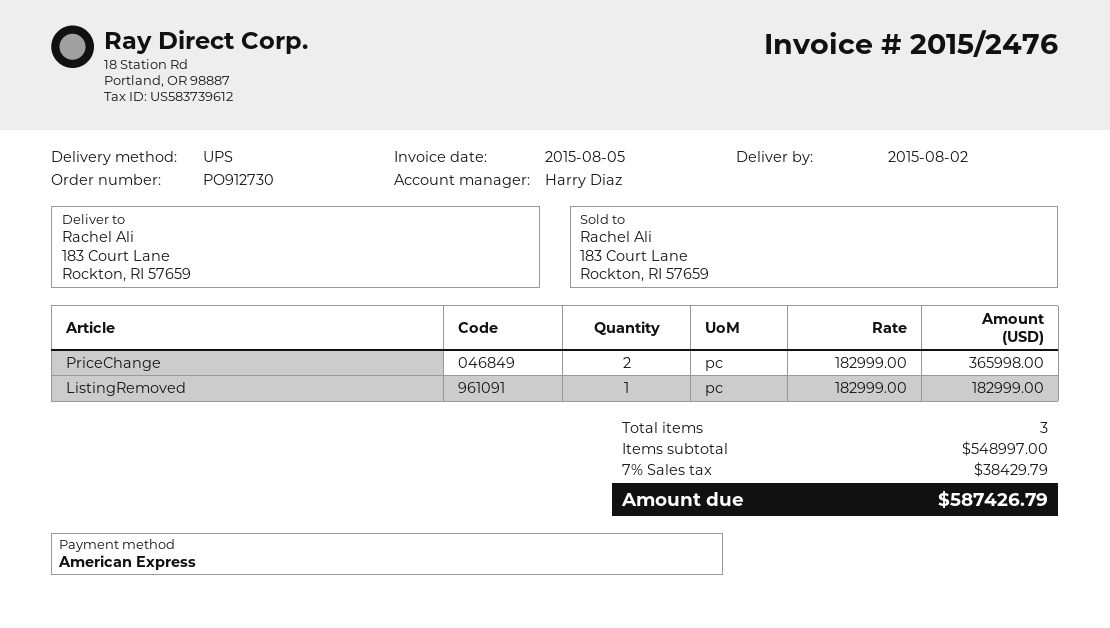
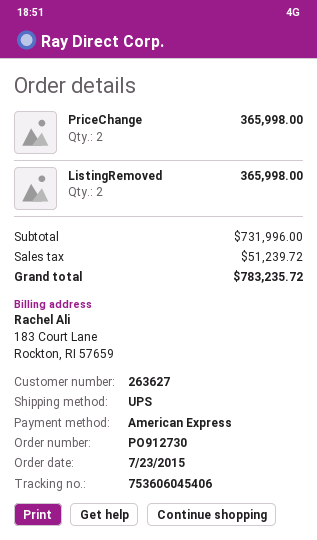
ListingRemoved: 1 for 182999.00 -> 2 for 365998.00
subtotal: 548997.00 -> 731996.00
tax: 38429.79 -> 51239.72
total: 587426.79 -> 783235.72

